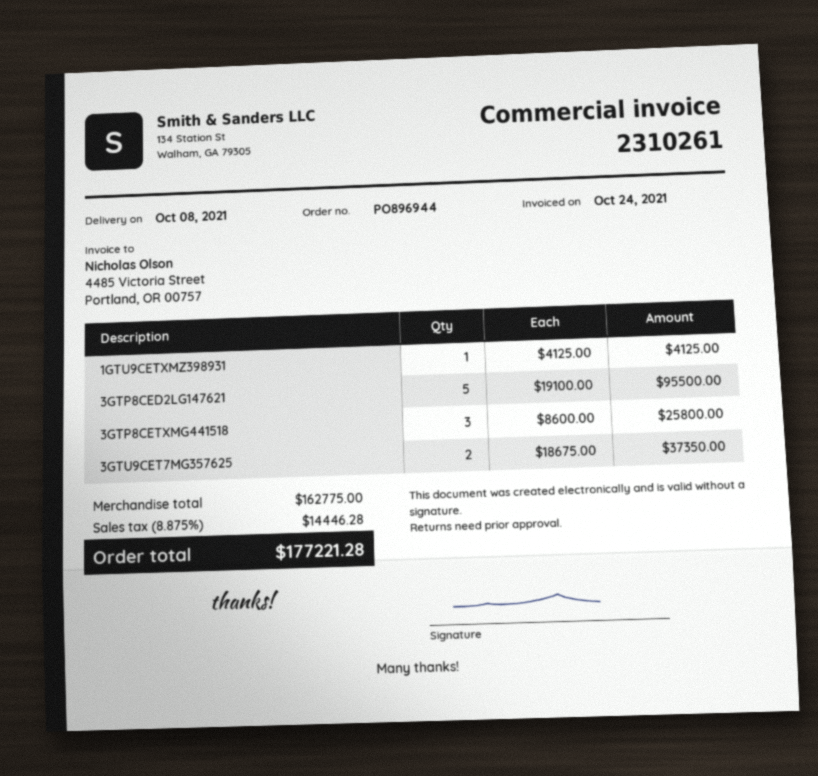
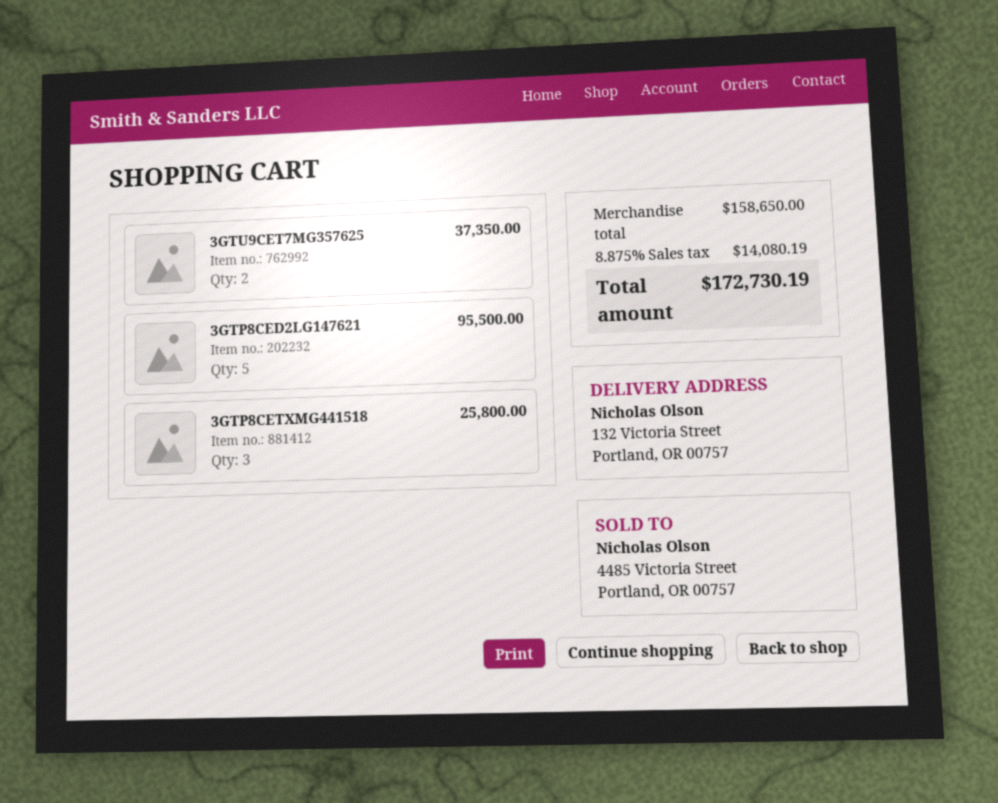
1GTU9CETXMZ398931: 1 for 4125.00 -> none
subtotal: 162775.00 -> 158650.00
tax: 8.875% = 14446.28 -> 8.875% = 14080.19
total: 177221.28 -> 172730.19

